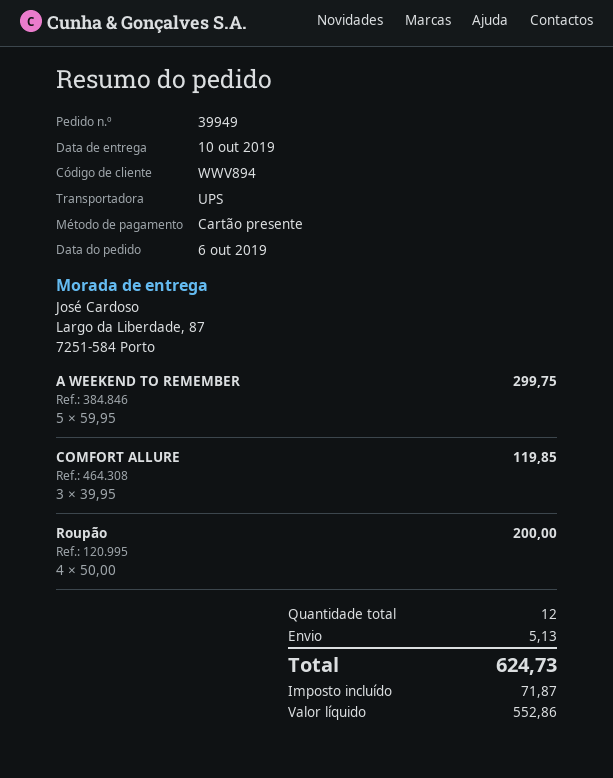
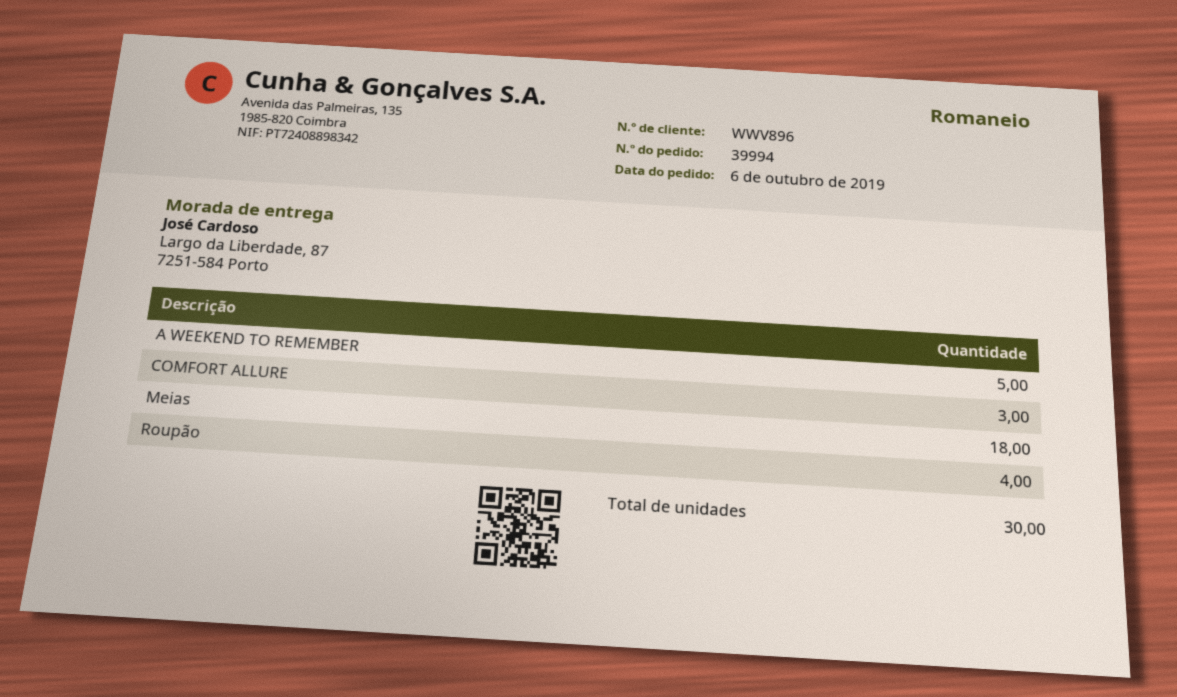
order number: 39949 -> 39994
customer number: WWV894 -> WWV896
Meias: none -> 18
total quantity: 12 -> 30

